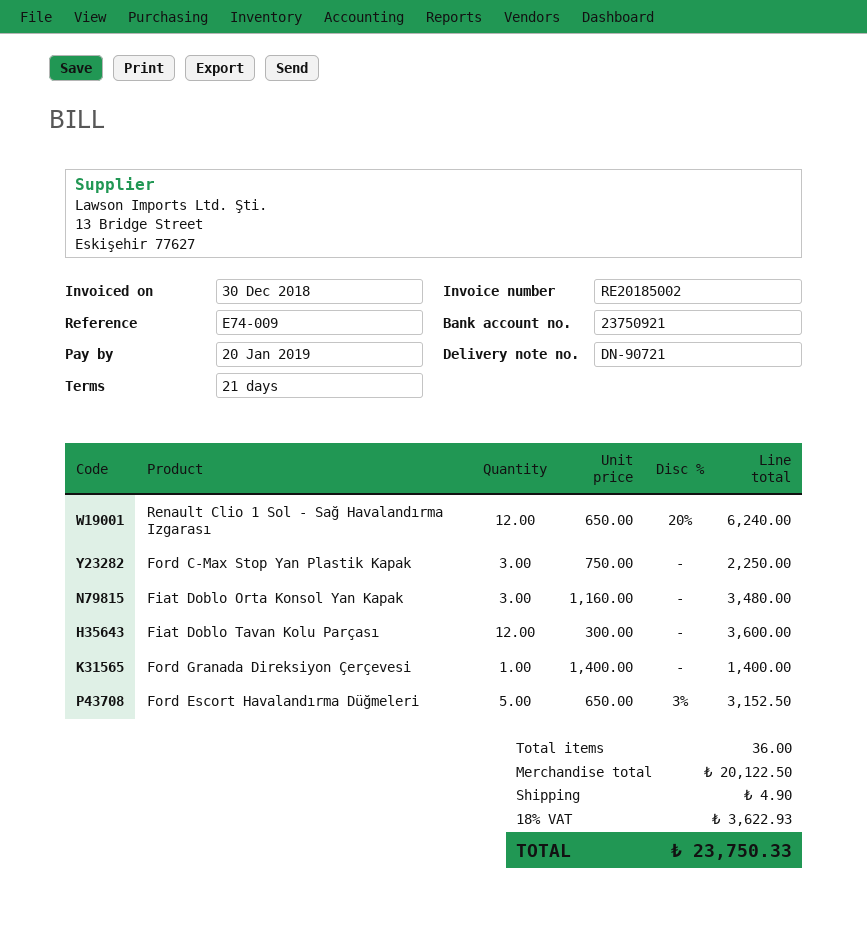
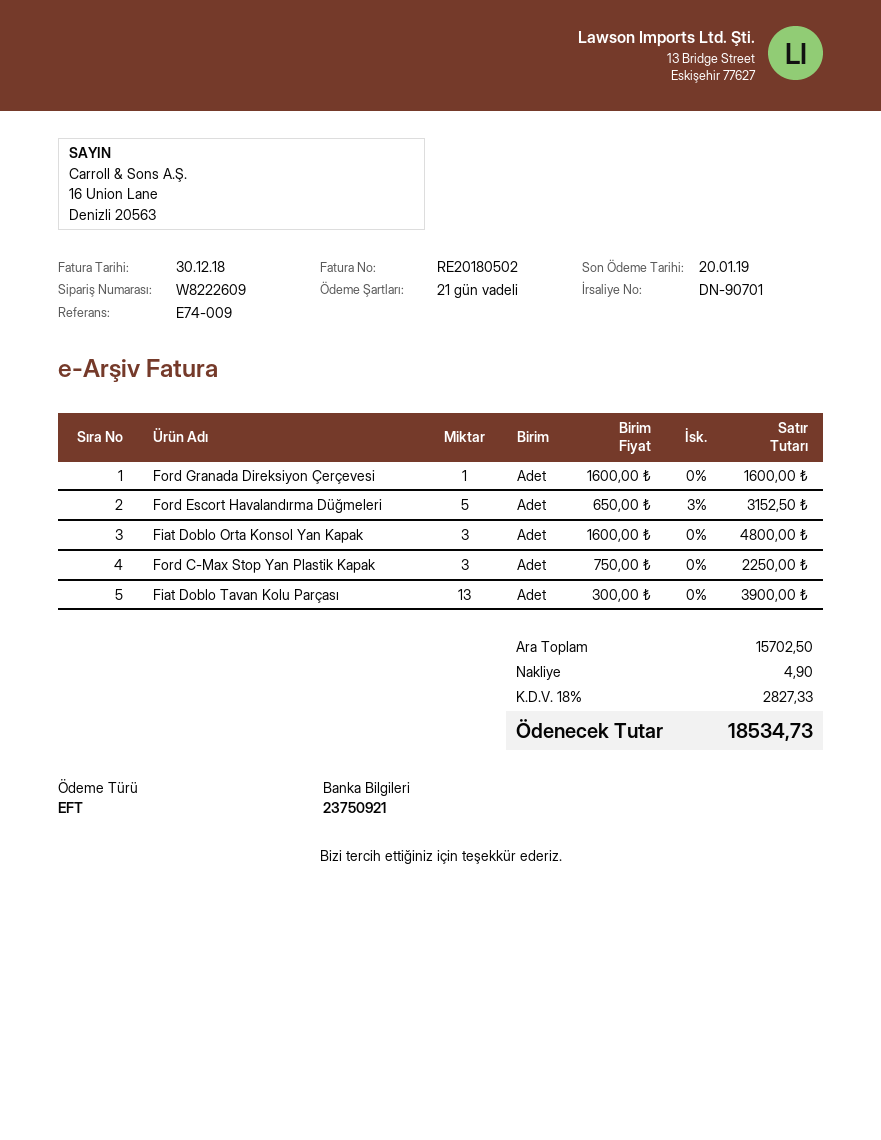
delivery note number: DN-90721 -> DN-90701
invoice number: RE20185002 -> RE20180502
Renault Clio 1 Sol - Sağ Havalandırma Izgarası: 12 x 650.00 - 20% = 6240.00 -> none
Fiat Doblo Orta Konsol Yan Kapak: 3 x 1160.00 = 3480.00 -> 3 x 1600.00 = 4800.00
Fiat Doblo Tavan Kolu Parçası: 12 x 300.00 = 3600.00 -> 13 x 300.00 = 3900.00
Ford Granada Direksiyon Çerçevesi: 1 x 1400.00 = 1400.00 -> 1 x 1600.00 = 1600.00
subtotal: 20122.50 -> 15702.50
tax: 18% = 3622.93 -> 18% = 2827.33
total: 23750.33 -> 18534.73

